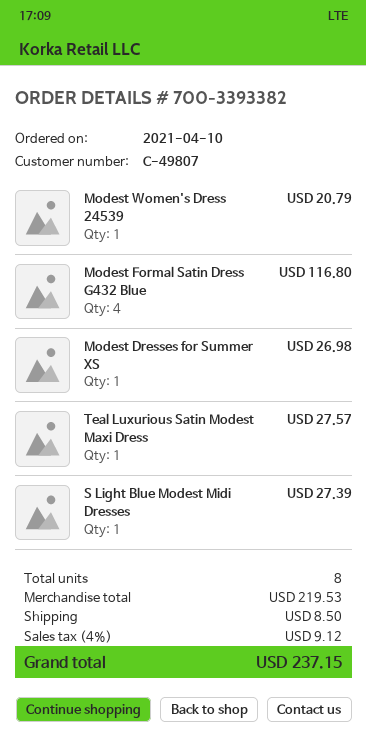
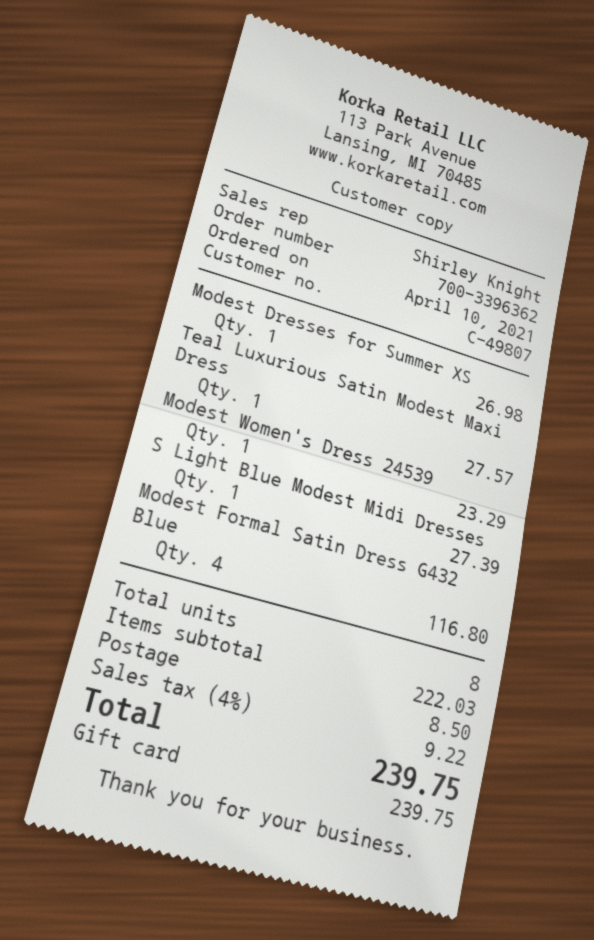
order number: 700-3393382 -> 700-3396362
Modest Women's Dress 24539: 1 for 20.79 -> 1 for 23.29
subtotal: 219.53 -> 222.03
tax: 4% = 9.12 -> 4% = 9.22
total: 237.15 -> 239.75

